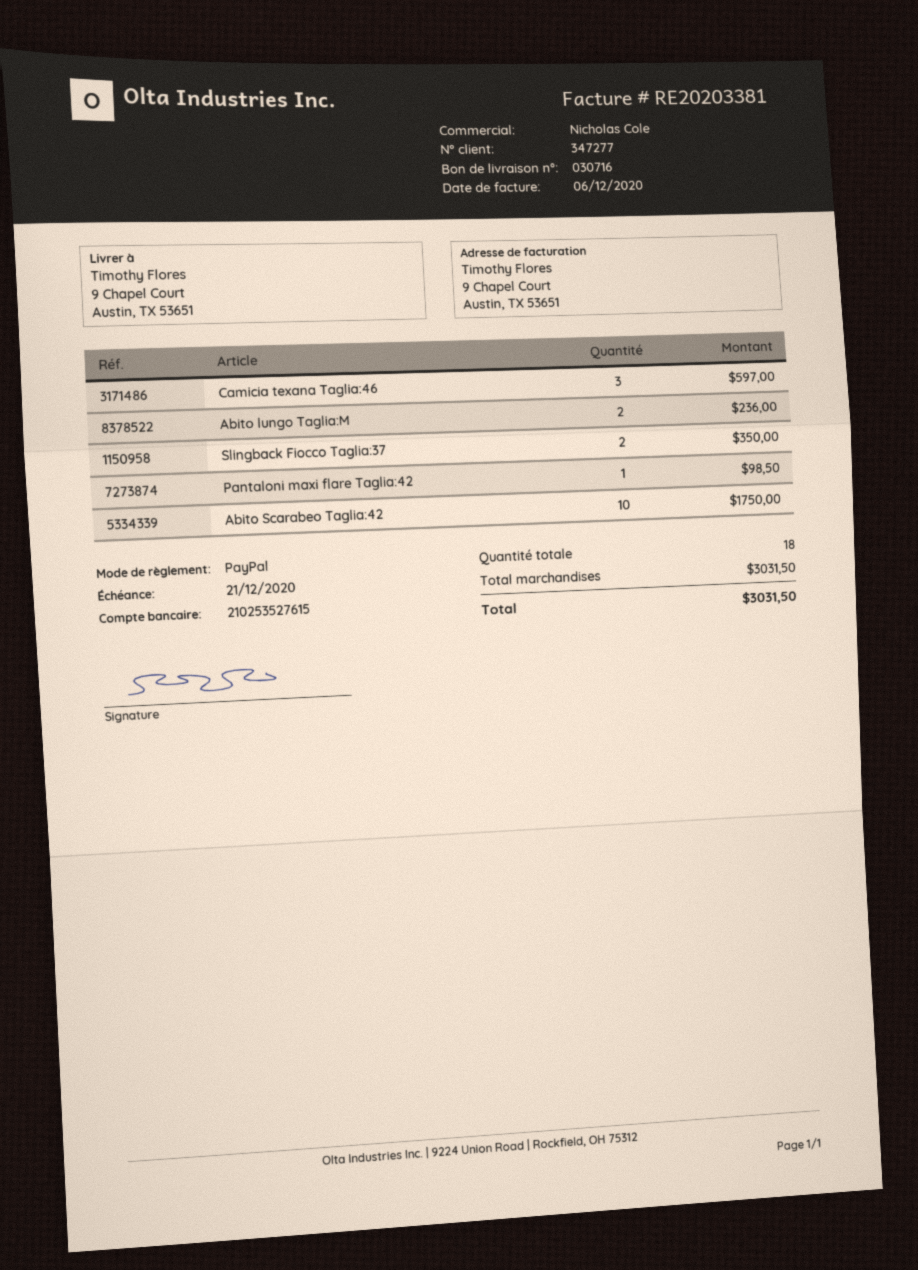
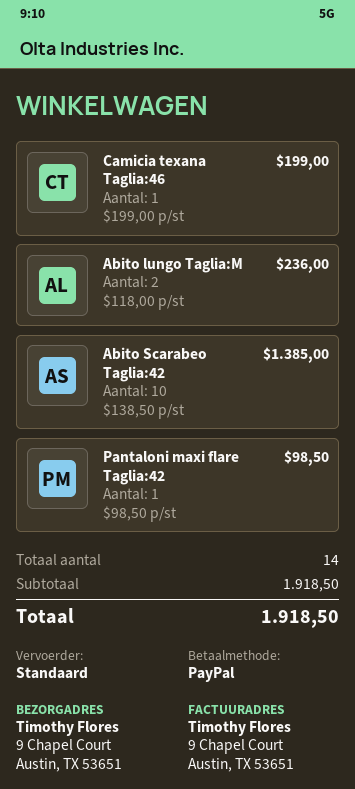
Camicia texana Taglia:46: 3 for 597.00 -> 1 for 199.00
Slingback Fiocco Taglia:37: 2 for 350.00 -> none
Abito Scarabeo Taglia:42: 10 for 1750.00 -> 10 for 1385.00
total quantity: 18 -> 14
subtotal: 3031.50 -> 1918.50
total: 3031.50 -> 1918.50

